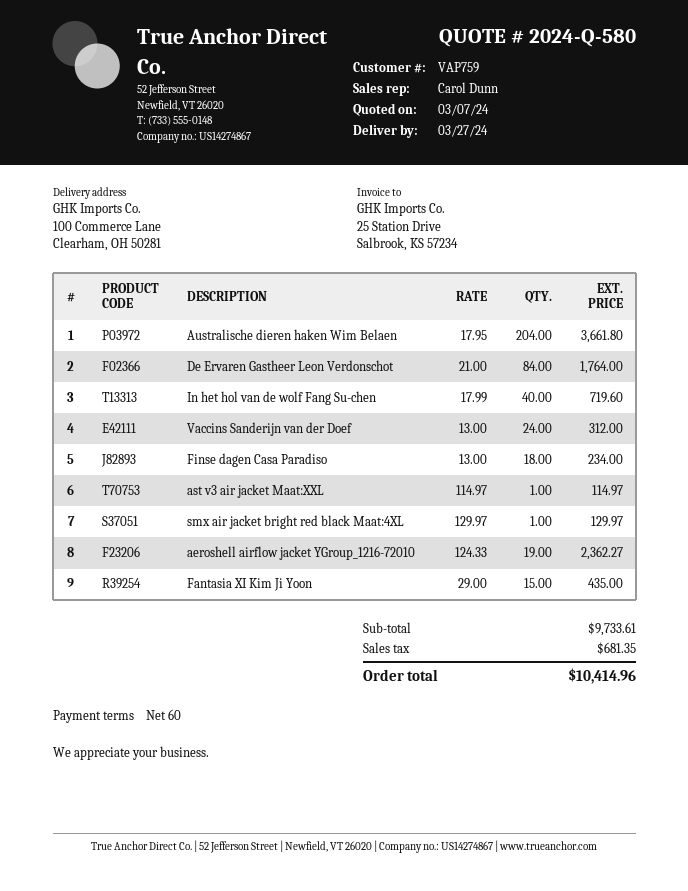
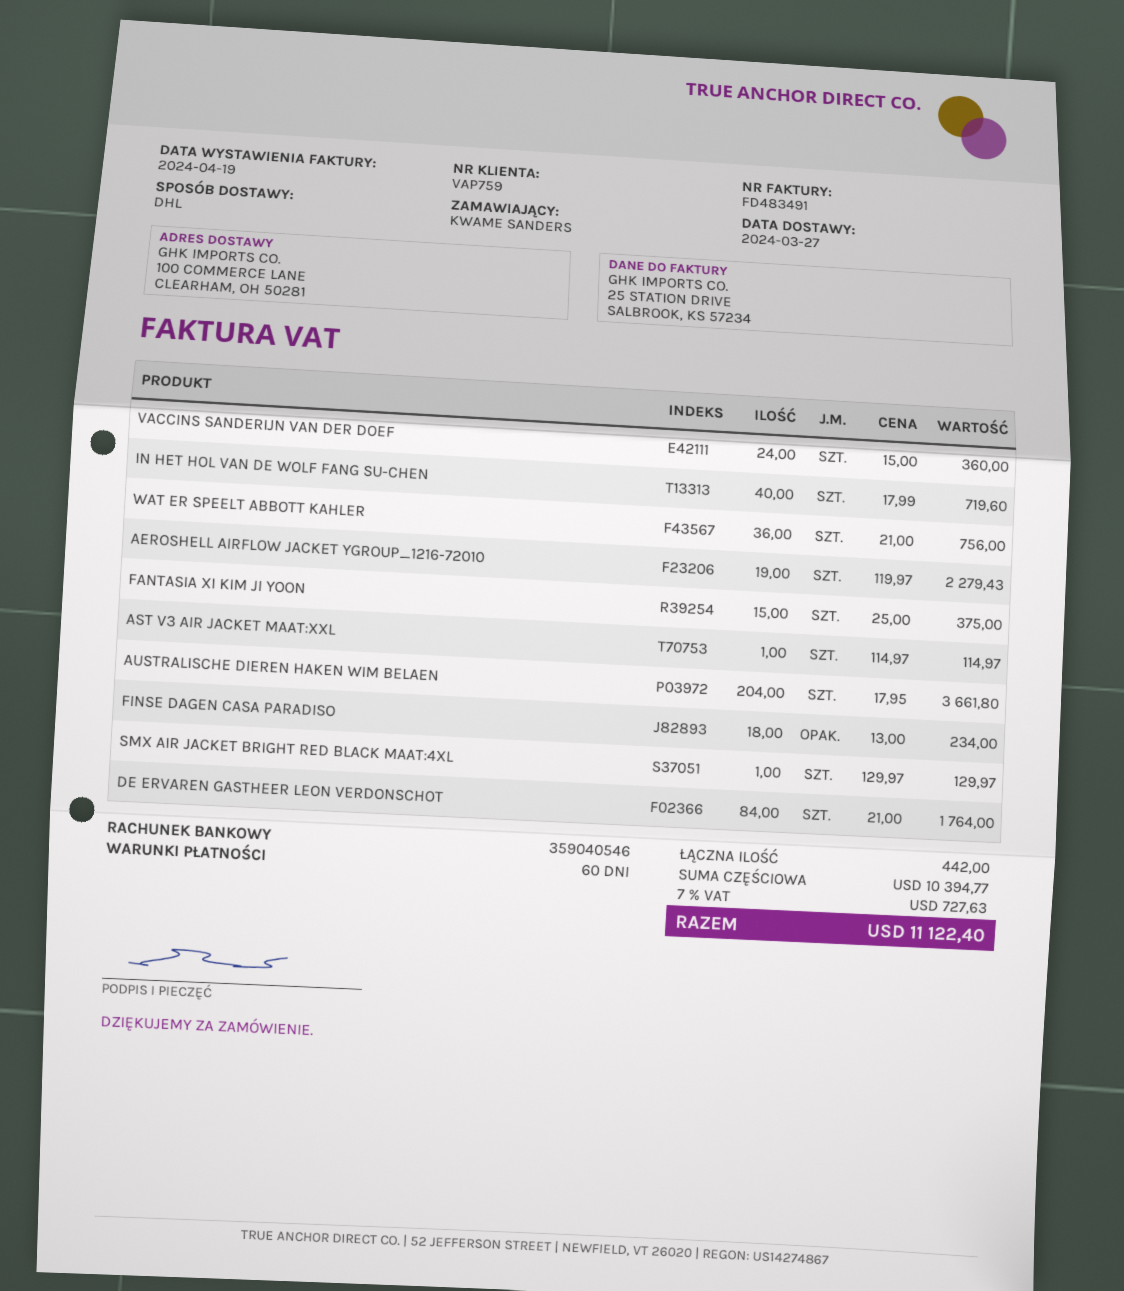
Vaccins Sanderijn van der Doef: 24 x 13.00 = 312.00 -> 24 x 15.00 = 360.00
aeroshell airflow jacket YGroup_1216-72010: 19 x 124.33 = 2362.27 -> 19 x 119.97 = 2279.43
Fantasia XI Kim Ji Yoon: 15 x 29.00 = 435.00 -> 15 x 25.00 = 375.00
WAT ER SPEELT ABBOTT KAHLER: none -> 36 x 21.00 = 756.00
subtotal: 9733.61 -> 10394.77
tax: 681.35 -> 727.63
total: 10414.96 -> 11122.40

